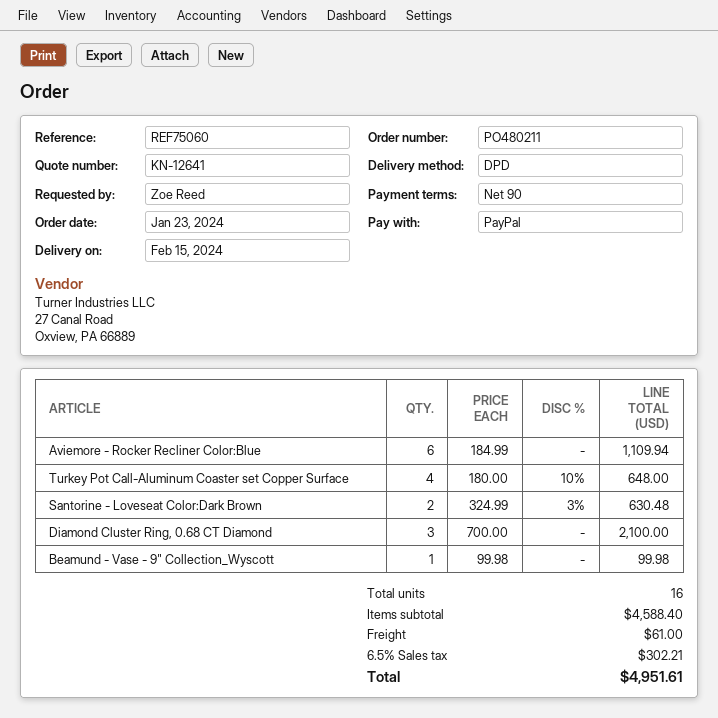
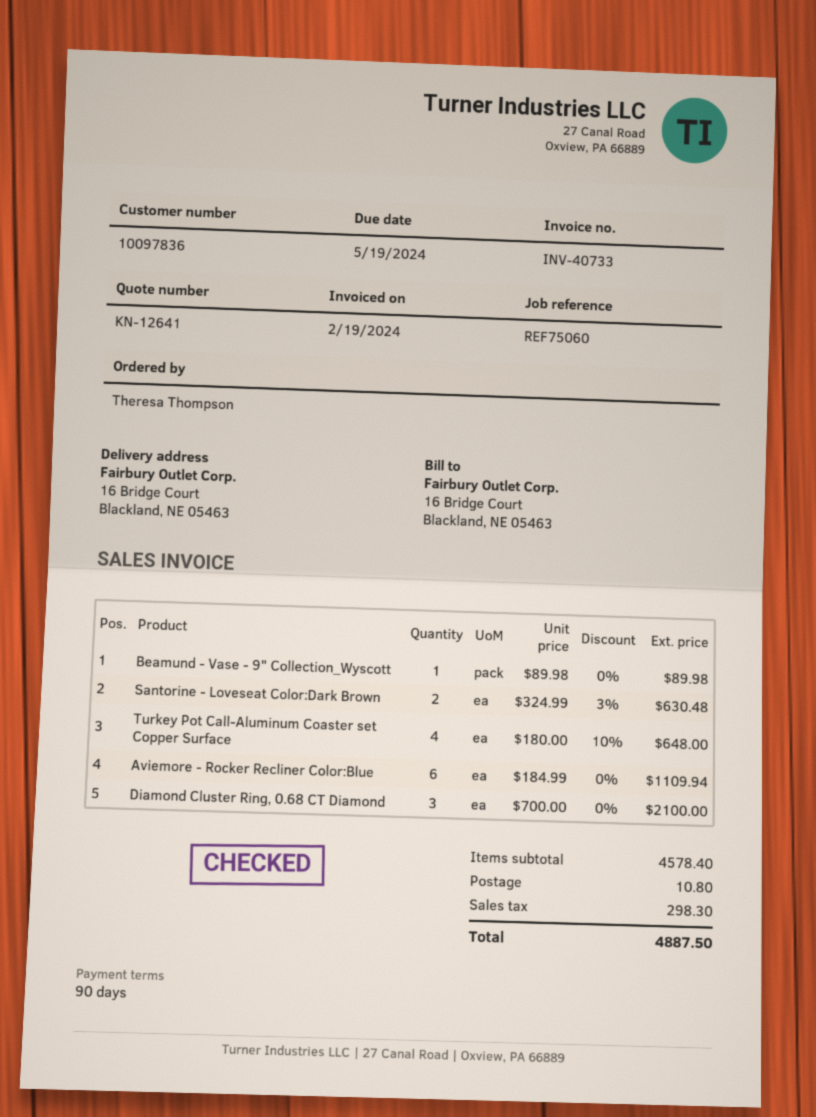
ordered by: Zoe Reed -> Theresa Thompson
Beamund - Vase - 9" Collection_Wyscott: 1 x 99.98 = 99.98 -> 1 x 89.98 = 89.98
subtotal: 4588.40 -> 4578.40
shipping: 61.00 -> 10.80
tax: 302.21 -> 298.30
total: 4951.61 -> 4887.50

